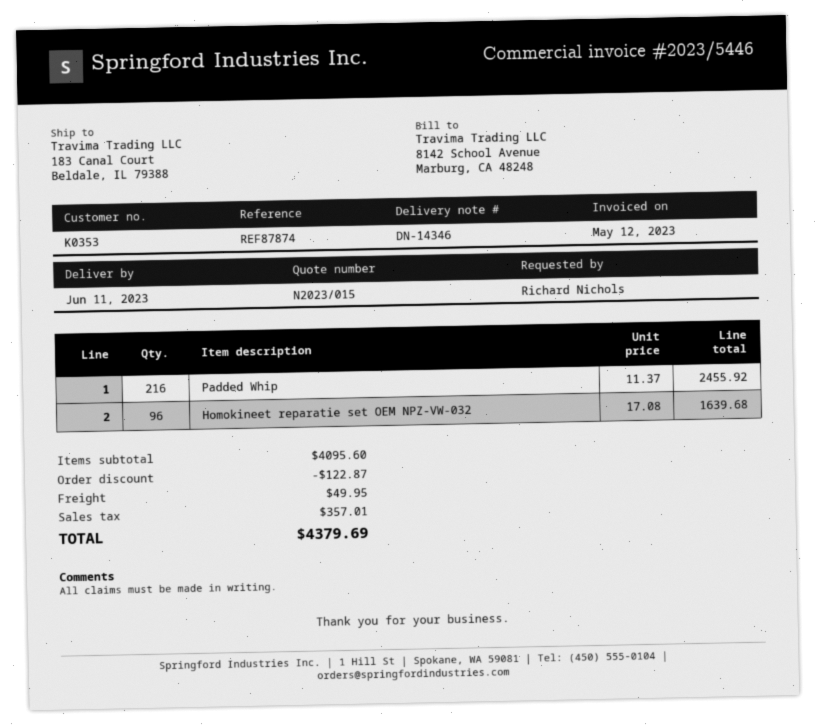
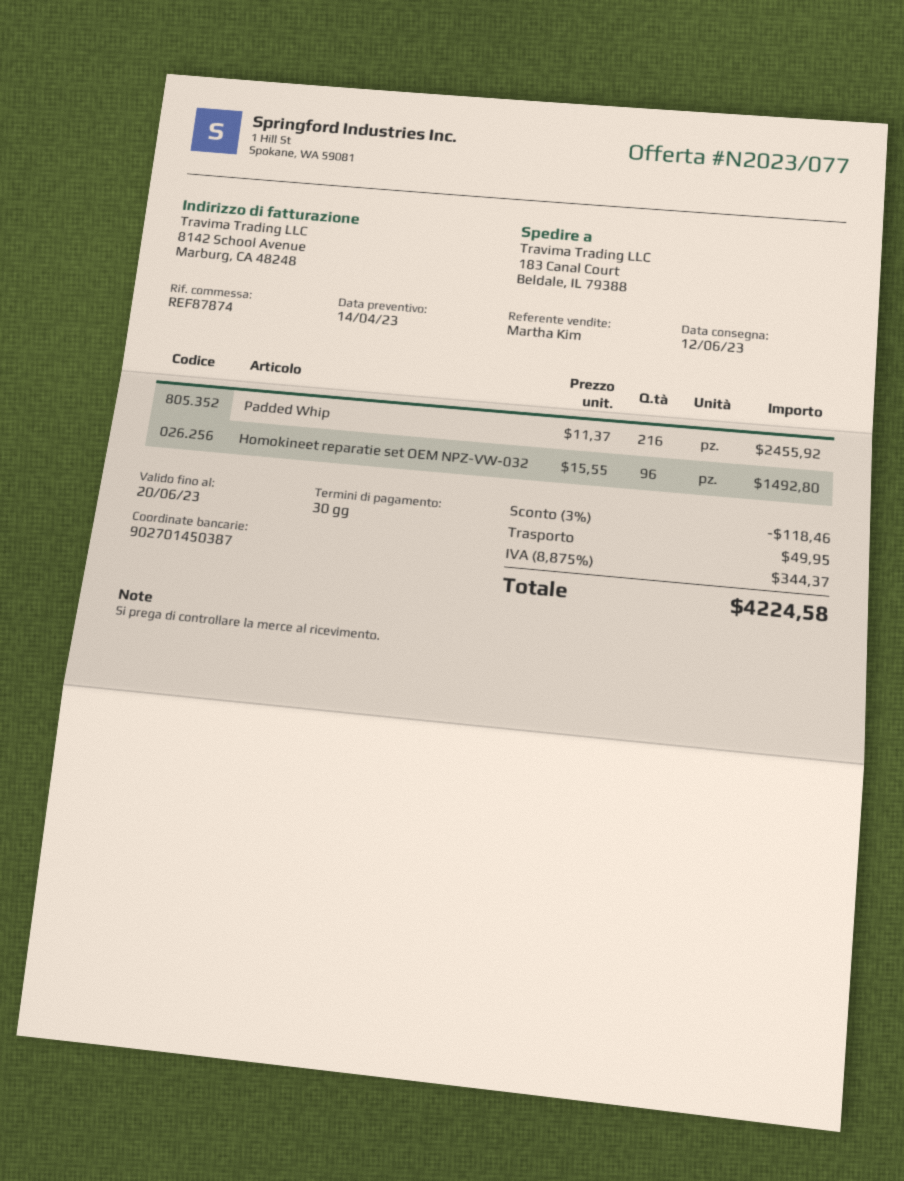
quote number: N2023/015 -> N2023/077
delivery date: 2023-06-11 -> 2023-06-12
Homokineet reparatie set OEM NPZ-VW-032: 96 x 17.08 = 1639.68 -> 96 x 15.55 = 1492.80
discount: 122.87 -> 118.46
tax: 357.01 -> 344.37
total: 4379.69 -> 4224.58

